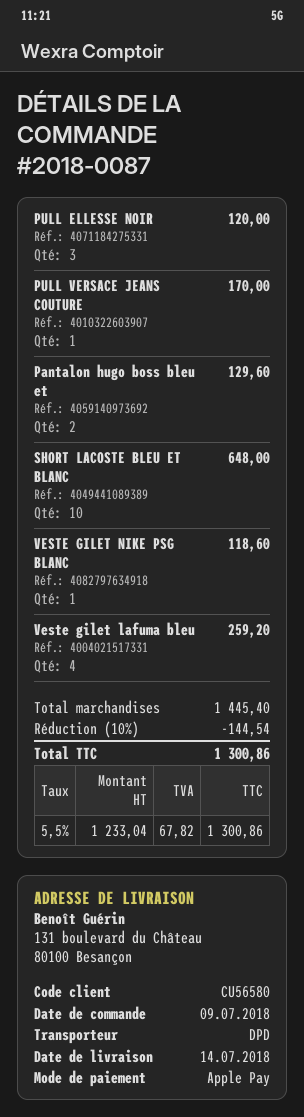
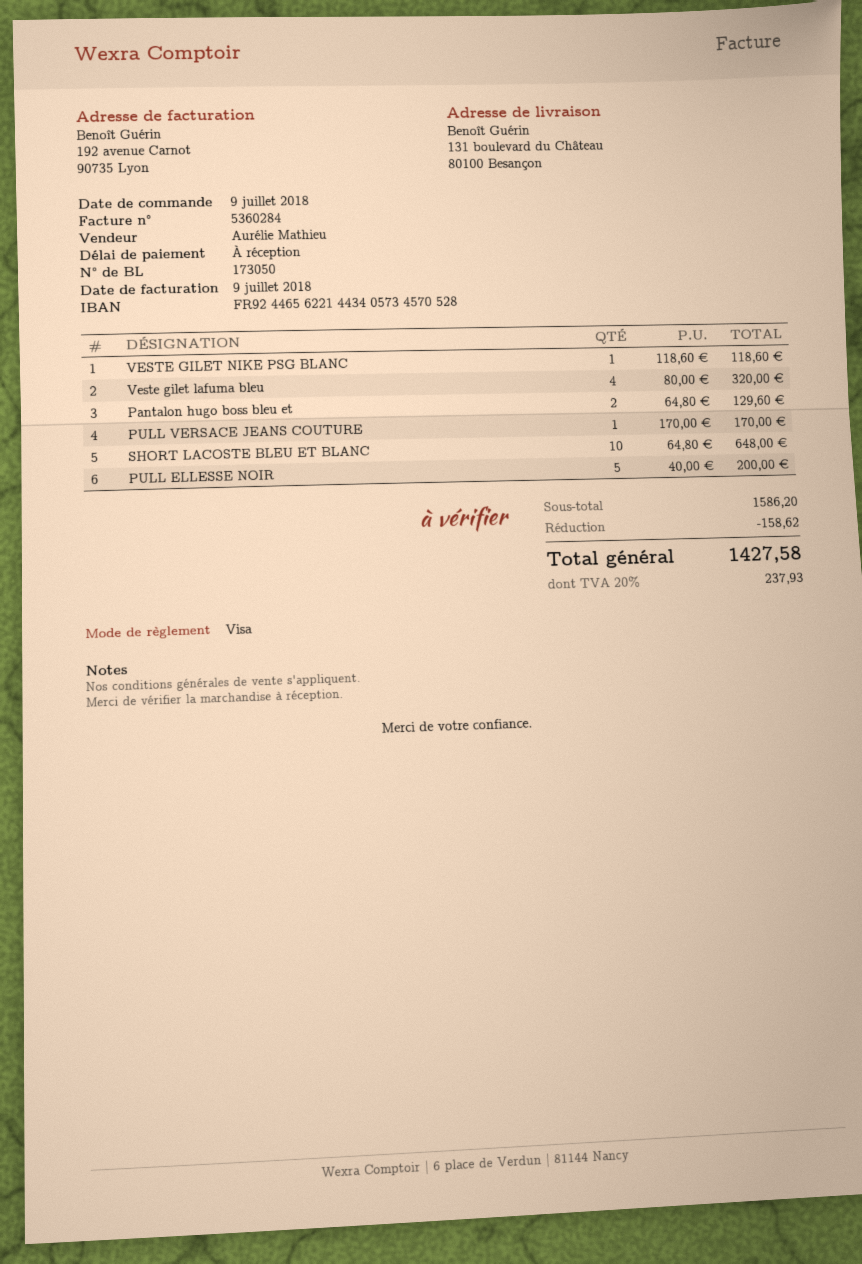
payment method: Apple Pay -> Visa
PULL ELLESSE NOIR: 3 for 120.00 -> 5 for 200.00
Veste gilet lafuma bleu: 4 for 259.20 -> 4 for 320.00
subtotal: 1445.40 -> 1586.20
discount: 144.54 -> 158.62
tax: 5.5% = 67.82 -> 20% = 237.93
total: 1300.86 -> 1427.58

